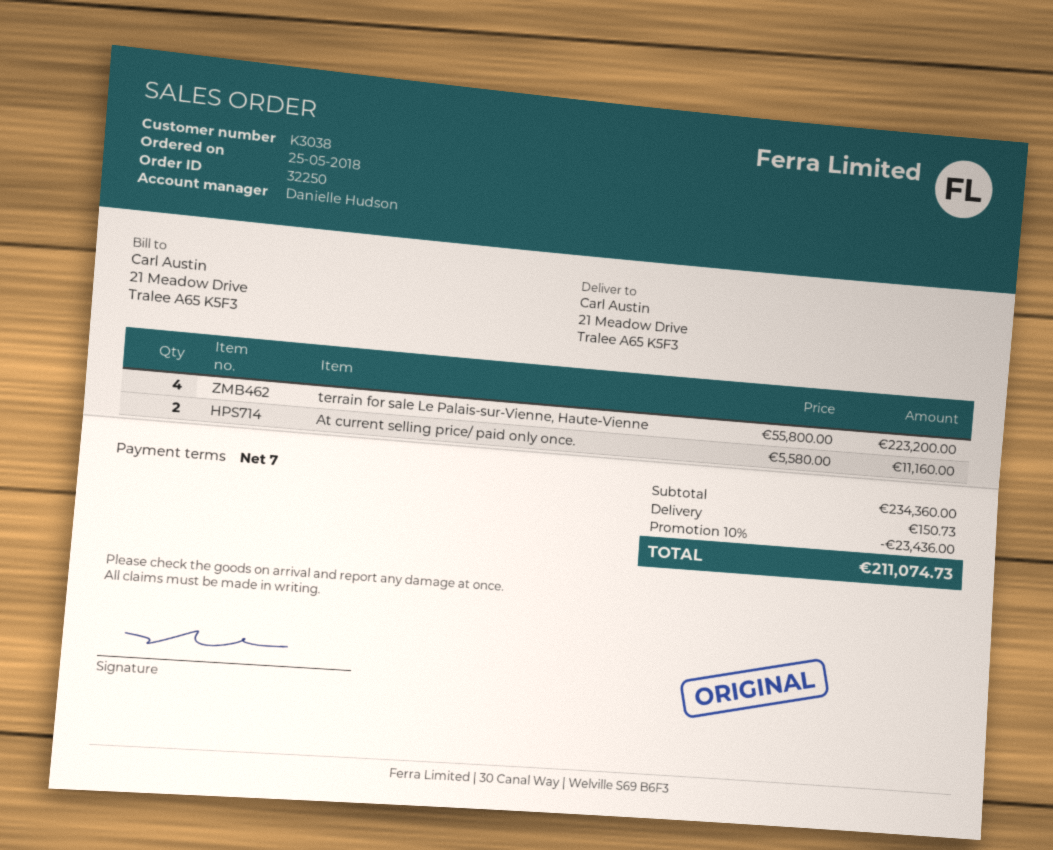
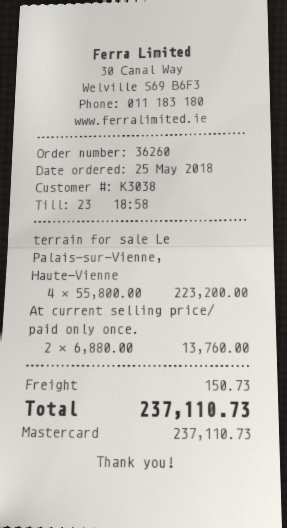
order number: 32250 -> 36260
At current selling price/ paid only once.: 2 x 5580.00 = 11160.00 -> 2 x 6880.00 = 13760.00
discount: 10% = 23436.00 -> none
total: 211074.73 -> 237110.73

